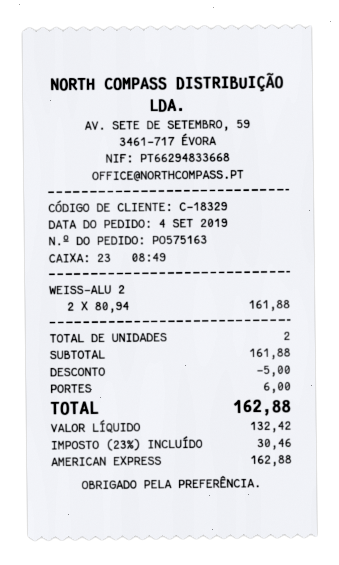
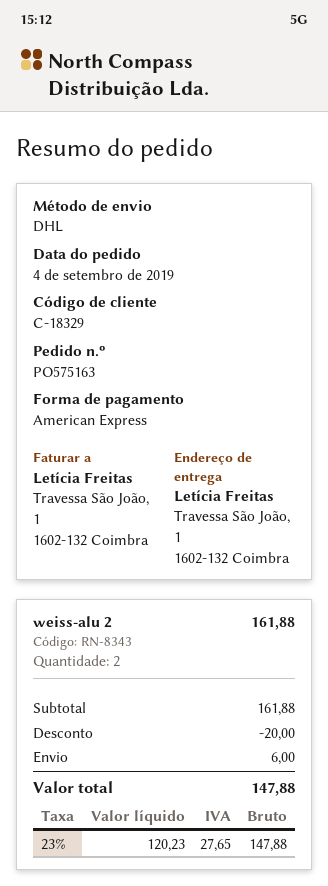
discount: 5.00 -> 20.00
net: 132.42 -> 120.23
tax: 23% = 30.46 -> 23% = 27.65
total: 162.88 -> 147.88

